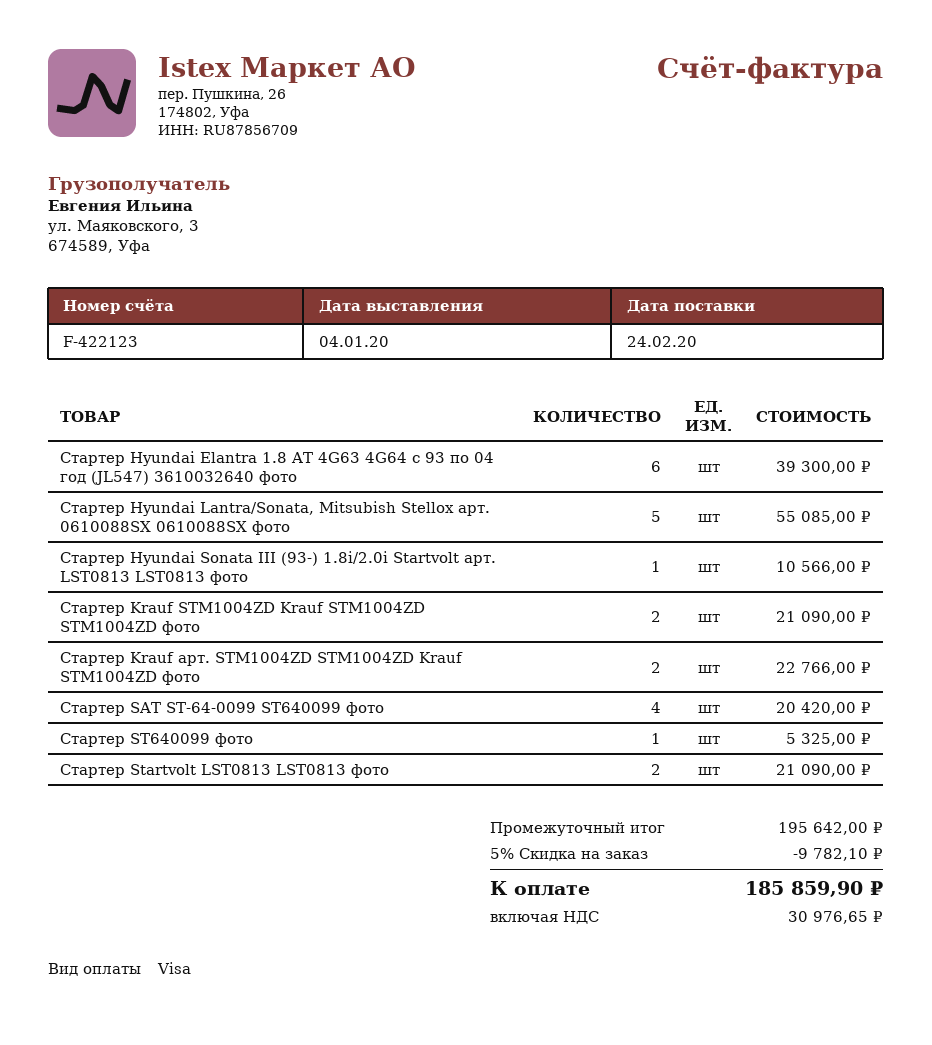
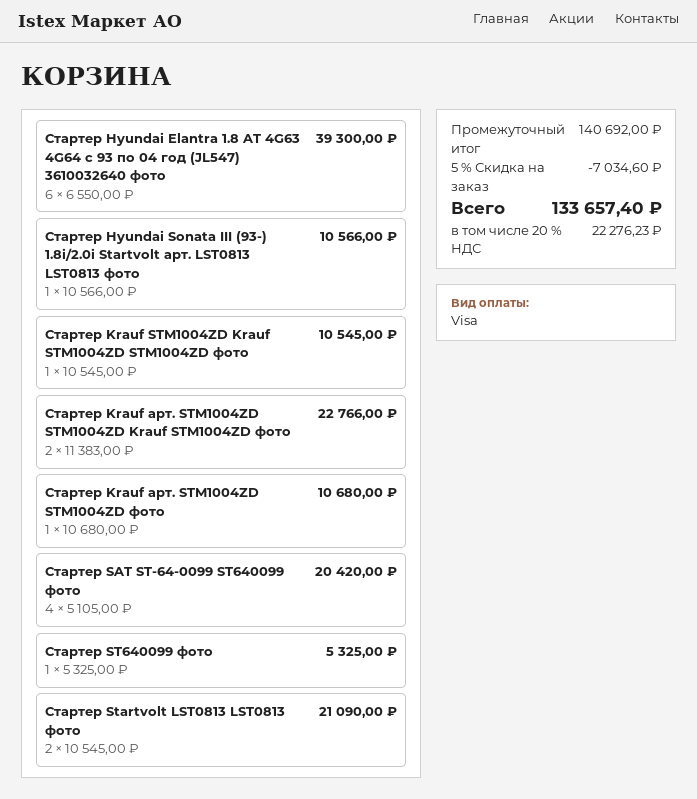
Стартер Hyundai Lantra/Sonata, Mitsubish Stellox арт. 0610088SX 0610088SX фото: 5 for 55085.00 -> none
Стартер Krauf STM1004ZD Krauf STM1004ZD STM1004ZD фото: 2 for 21090.00 -> 1 for 10545.00
Стартер Krauf арт. STM1004ZD STM1004ZD фото: none -> 1 for 10680.00
subtotal: 195642.00 -> 140692.00
discount: 5% = 9782.10 -> 5% = 7034.60
tax: 30976.65 -> 22276.23
total: 185859.90 -> 133657.40

